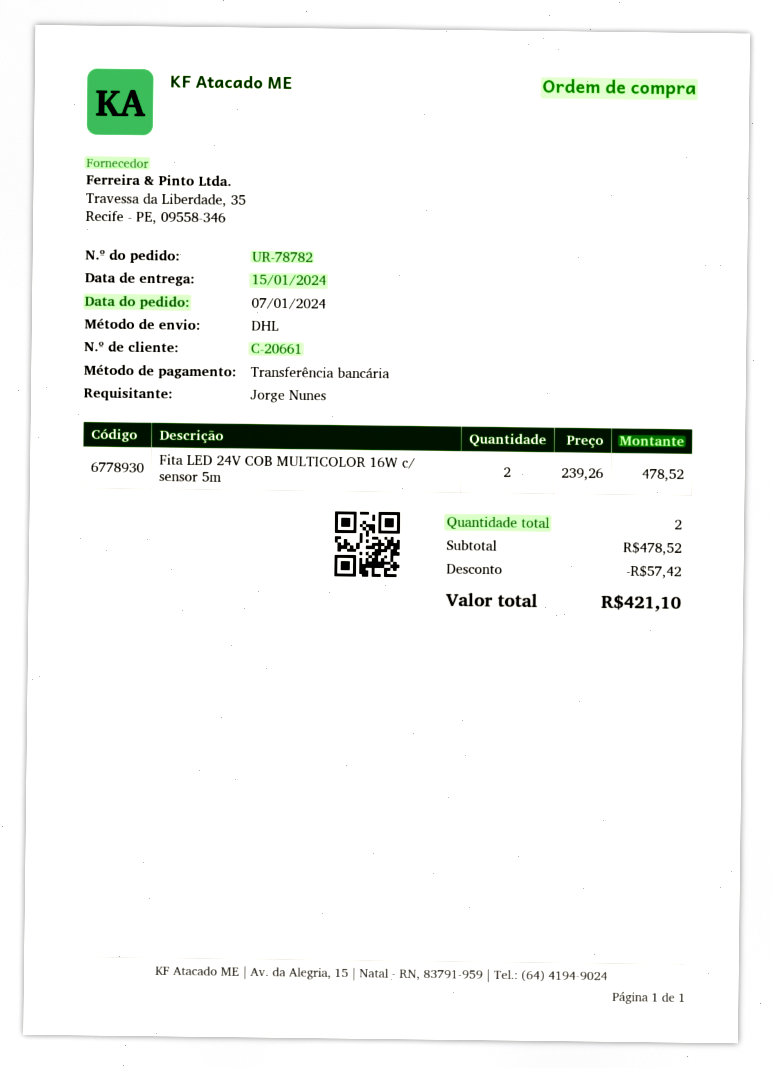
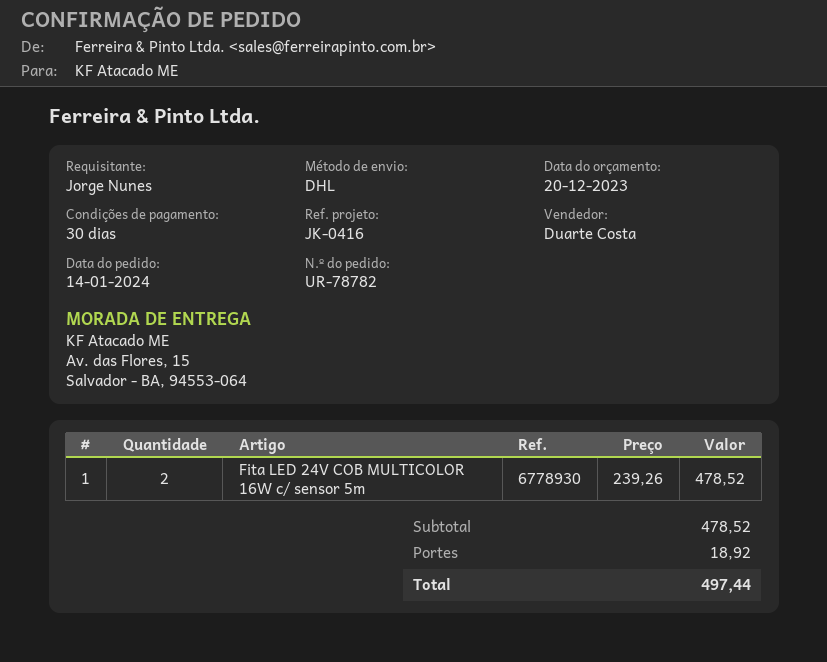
order date: 2024-01-07 -> 2024-01-14
discount: 57.42 -> none
shipping: none -> 18.92
total: 421.10 -> 497.44

